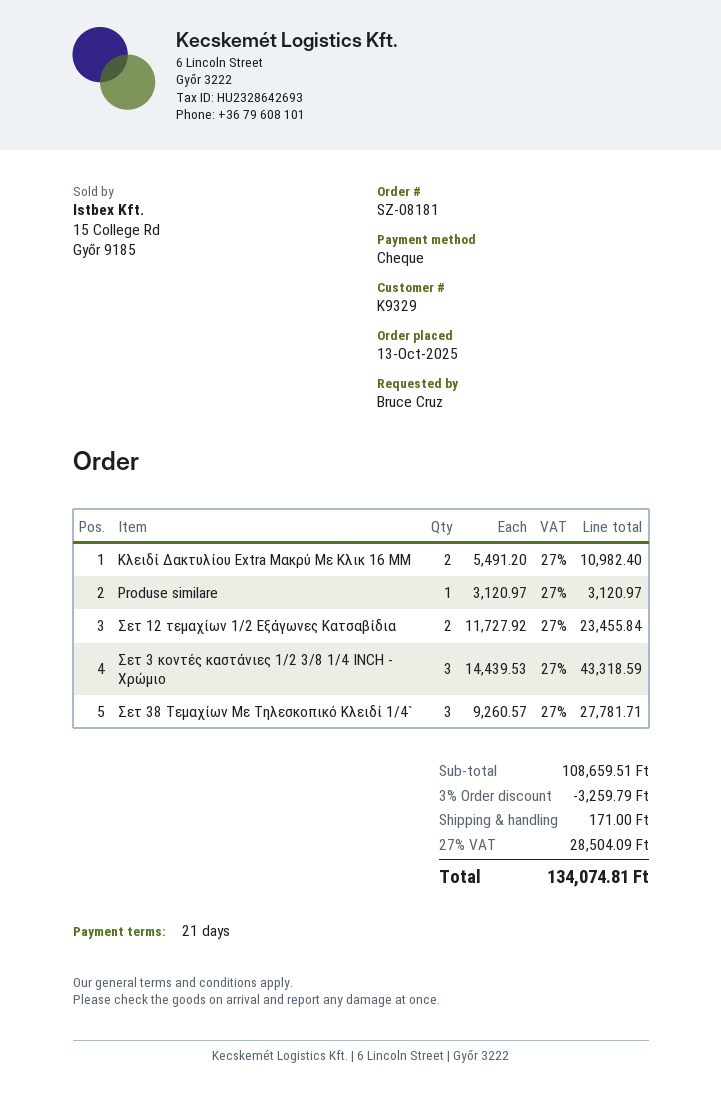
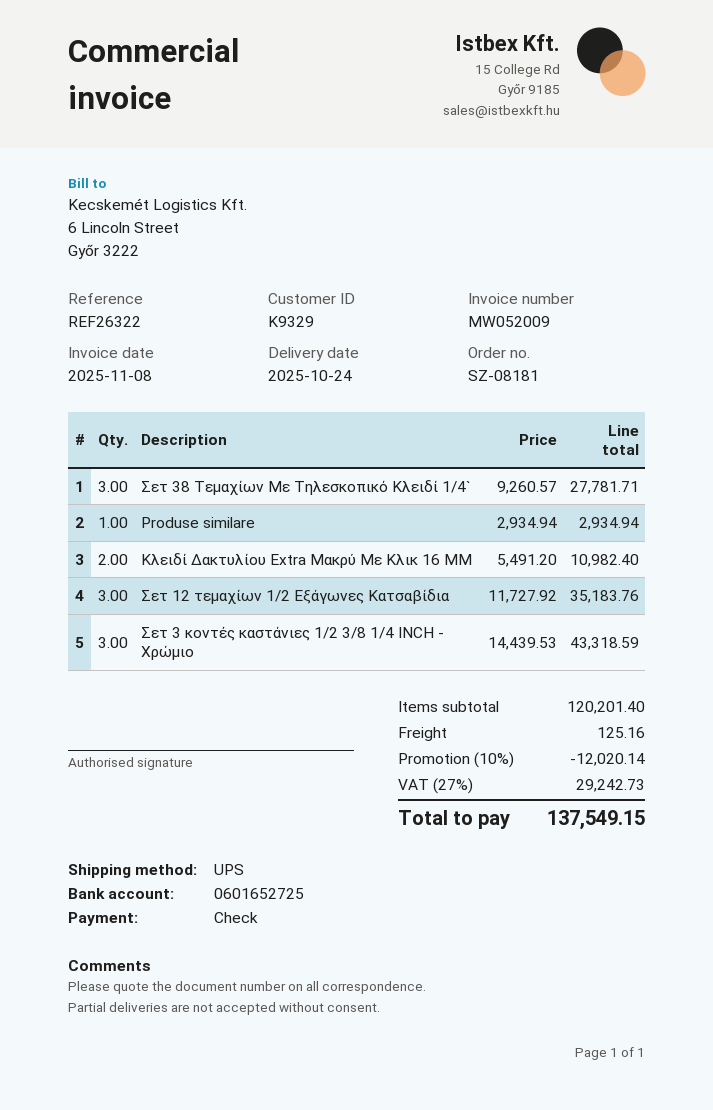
Produse similare: 1 x 3120.97 = 3120.97 -> 1 x 2934.94 = 2934.94
Σετ 12 τεμαχίων 1/2 Εξάγωνες Κατσαβίδια: 2 x 11727.92 = 23455.84 -> 3 x 11727.92 = 35183.76
subtotal: 108659.51 -> 120201.40
discount: 3% = 3259.79 -> 10% = 12020.14
shipping: 171.00 -> 125.16
tax: 27% = 28504.09 -> 27% = 29242.73
total: 134074.81 -> 137549.15

